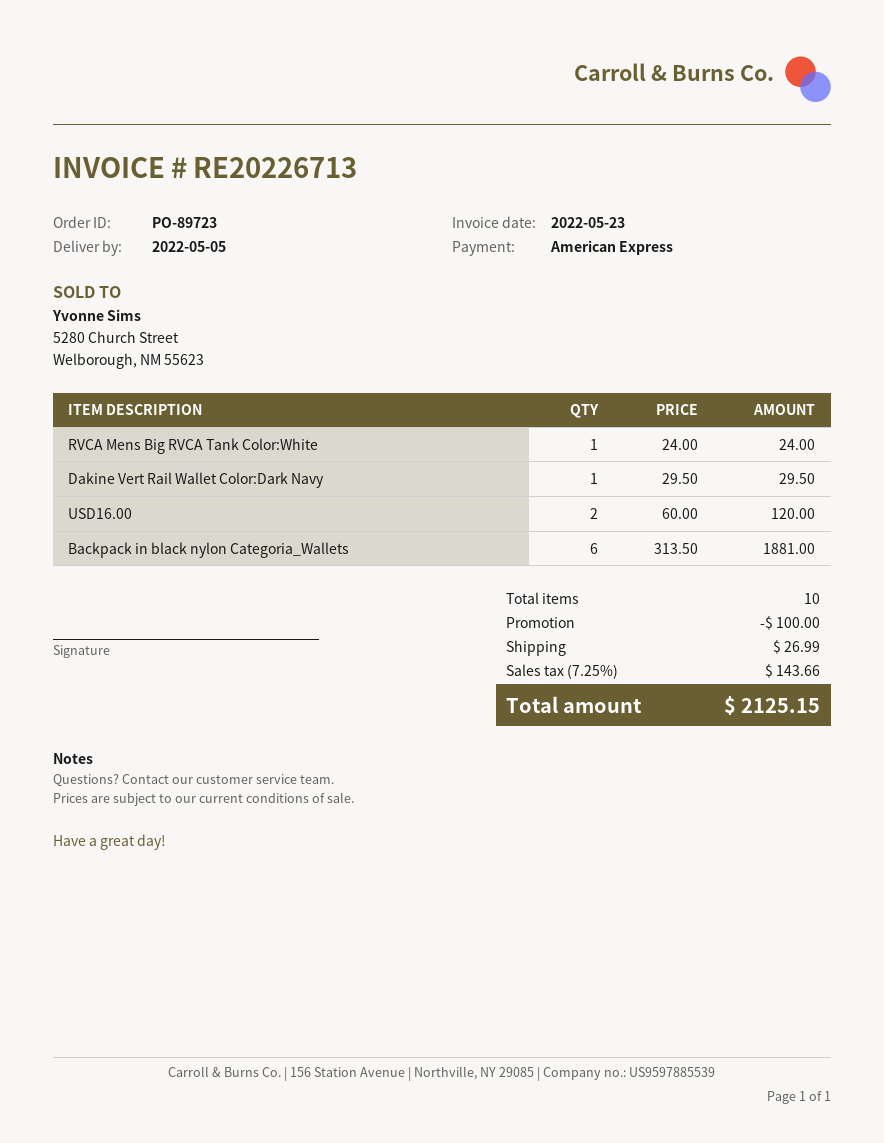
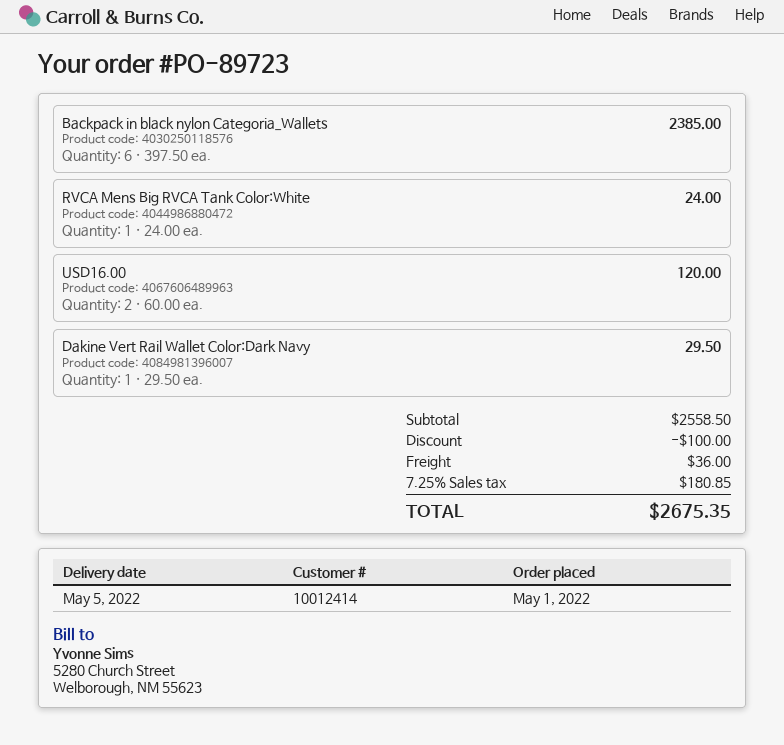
Backpack in black nylon Categoria_Wallets: 6 x 313.50 = 1881.00 -> 6 x 397.50 = 2385.00
shipping: 26.99 -> 36.00
tax: 7.25% = 143.66 -> 7.25% = 180.85
total: 2125.15 -> 2675.35

